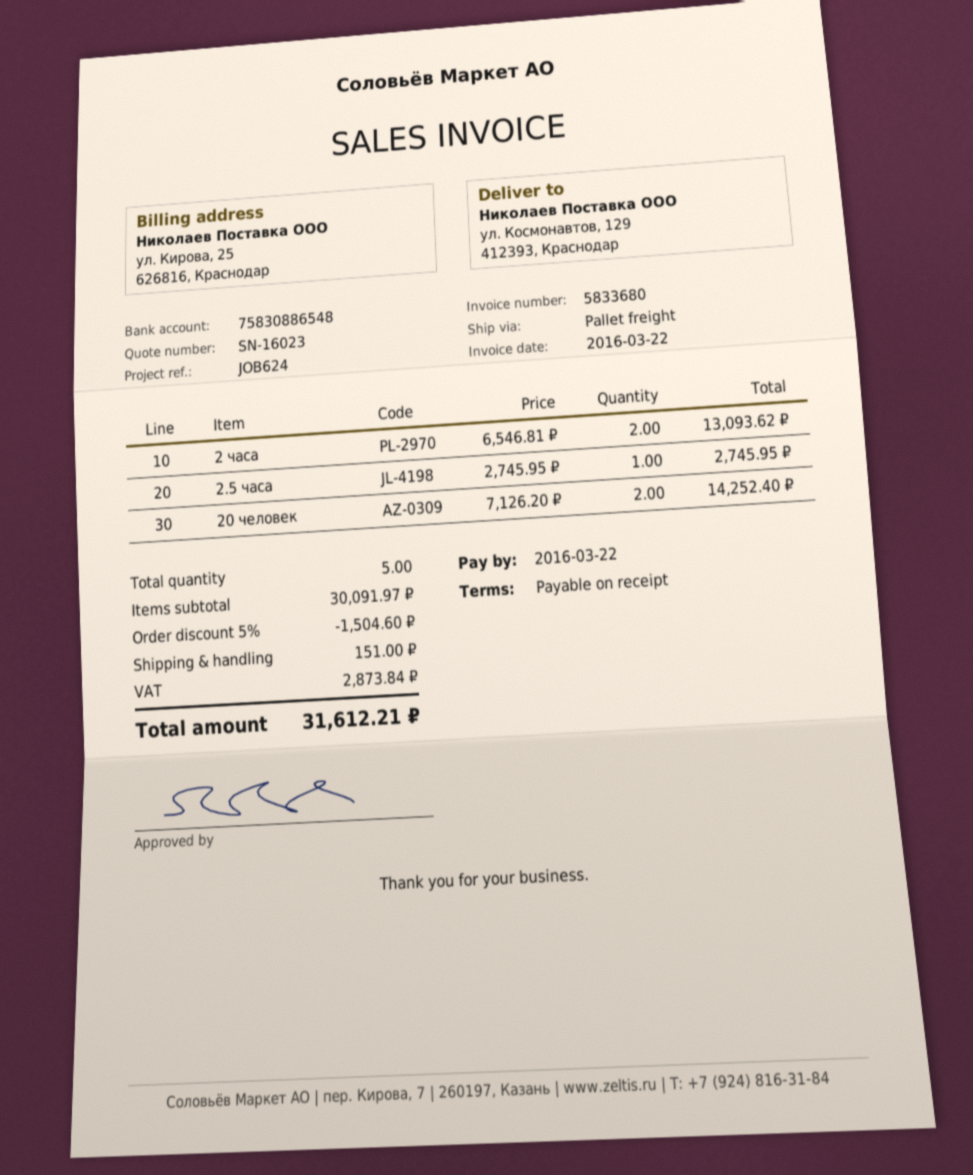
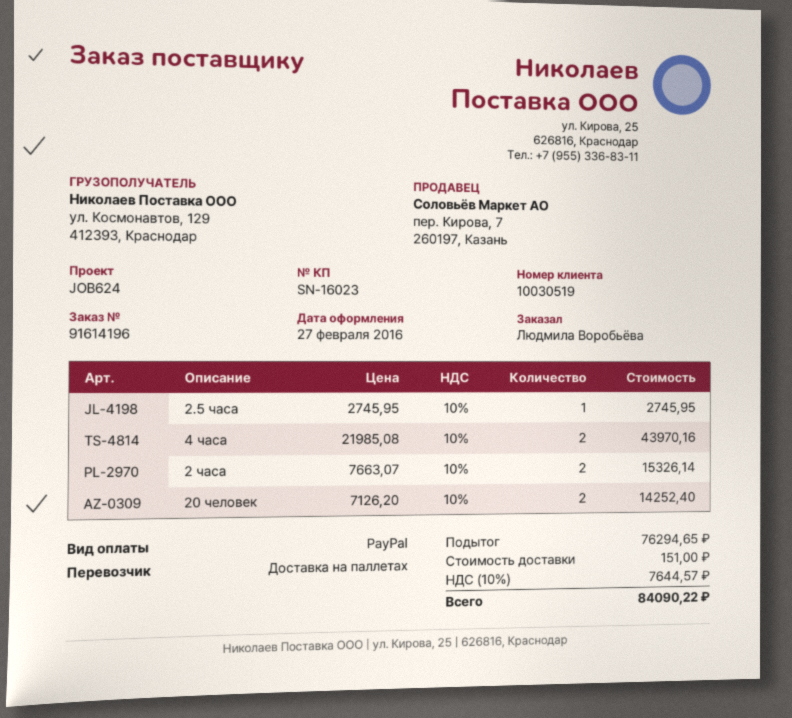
2 часа: 2 x 6546.81 = 13093.62 -> 2 x 7663.07 = 15326.14
4 часа: none -> 2 x 21985.08 = 43970.16
subtotal: 30091.97 -> 76294.65
discount: 5% = 1504.60 -> none
tax: 2873.84 -> 7644.57
total: 31612.21 -> 84090.22

